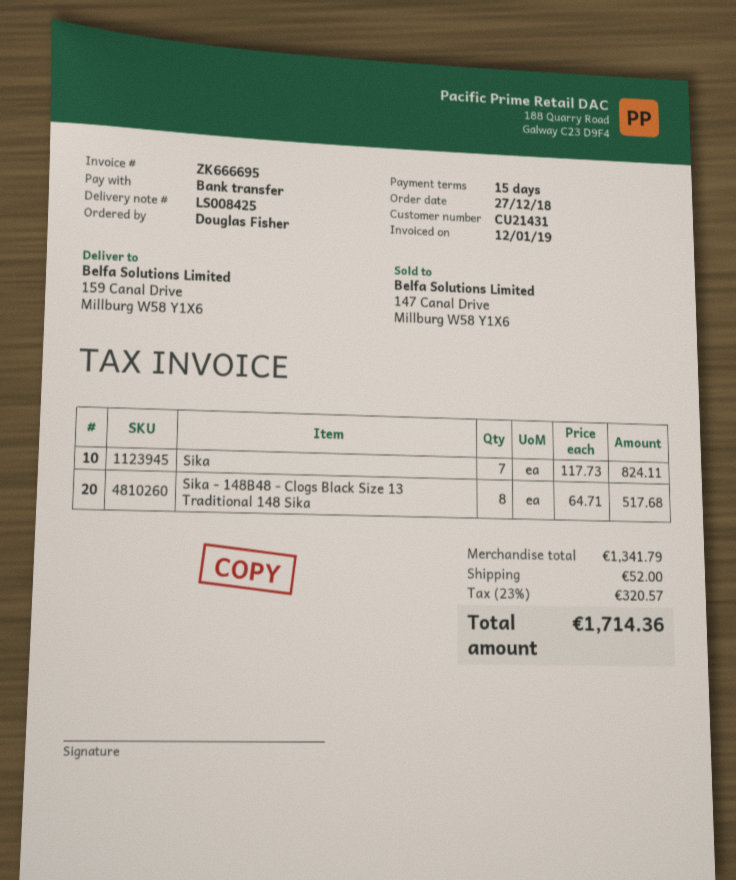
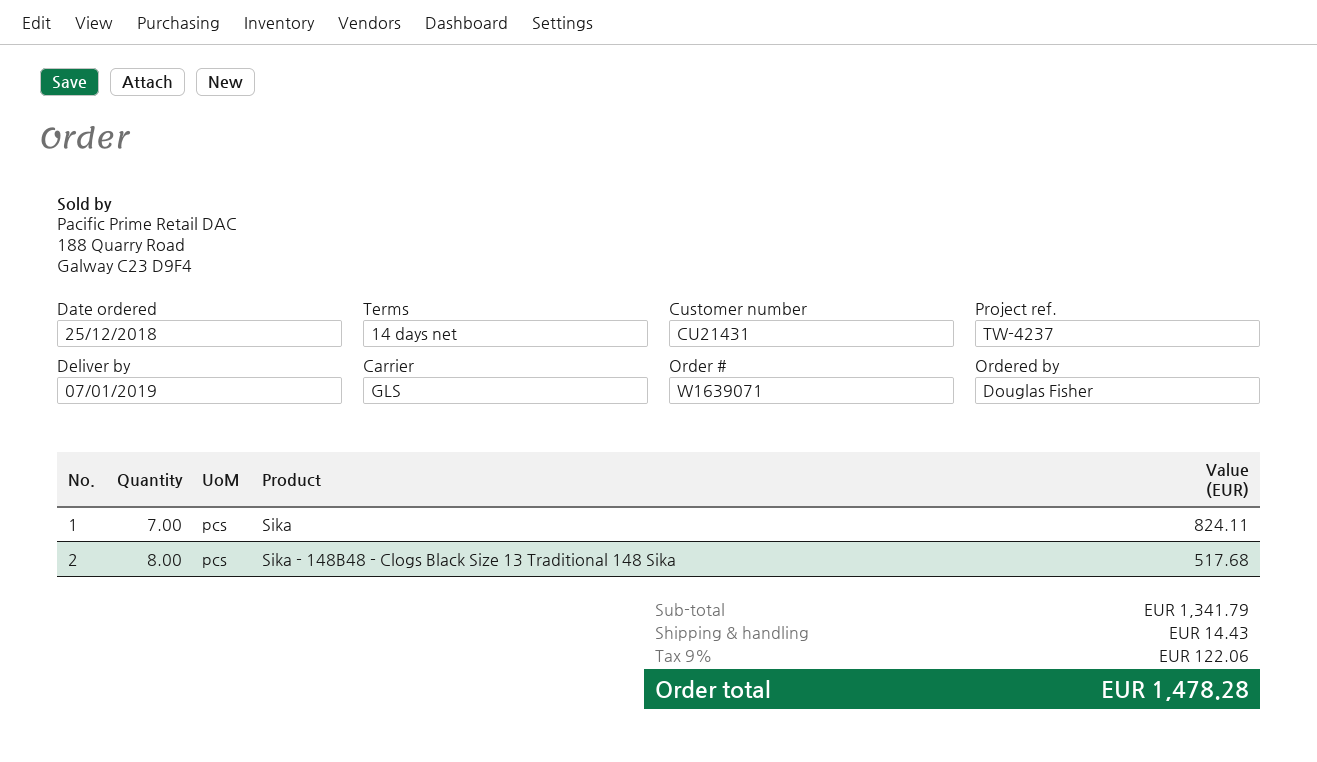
order date: 2018-12-27 -> 2018-12-25
payment terms: 15 days -> 14 days
shipping: 52.00 -> 14.43
tax: 23% = 320.57 -> 9% = 122.06
total: 1714.36 -> 1478.28

